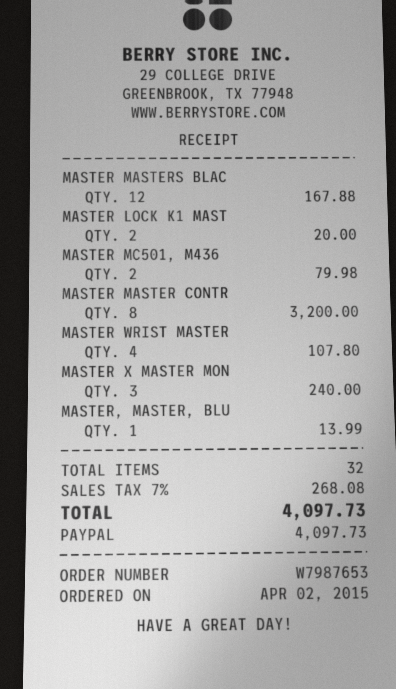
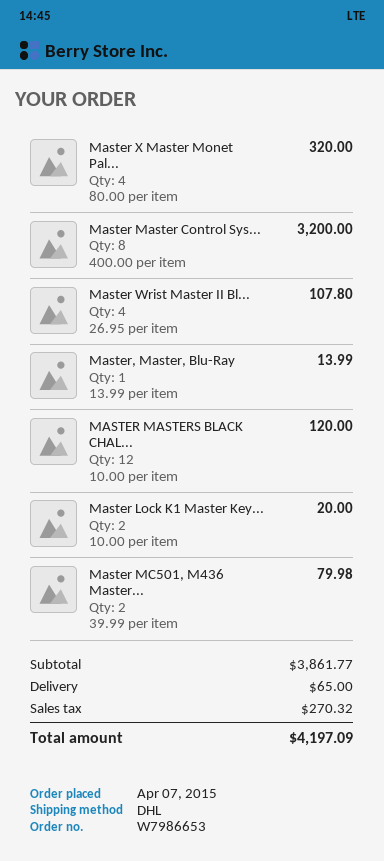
order number: W7987653 -> W7986653
order date: 2015-04-02 -> 2015-04-07
MASTER MASTERS BLAC: 12 for 167.88 -> 12 for 120.00
MASTER X MASTER MON: 3 for 240.00 -> 4 for 320.00
shipping: none -> 65.00
tax: 268.08 -> 270.32
total: 4097.73 -> 4197.09

